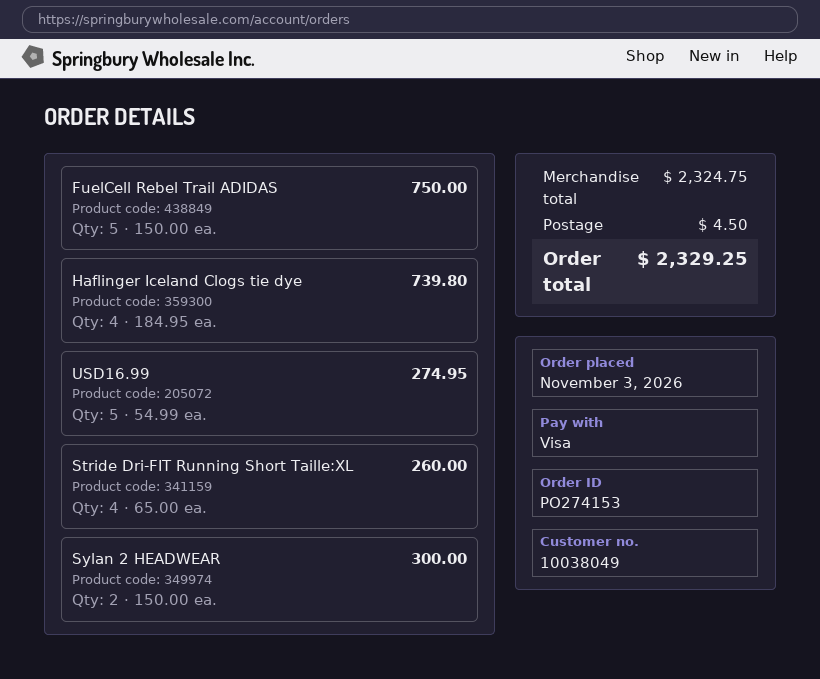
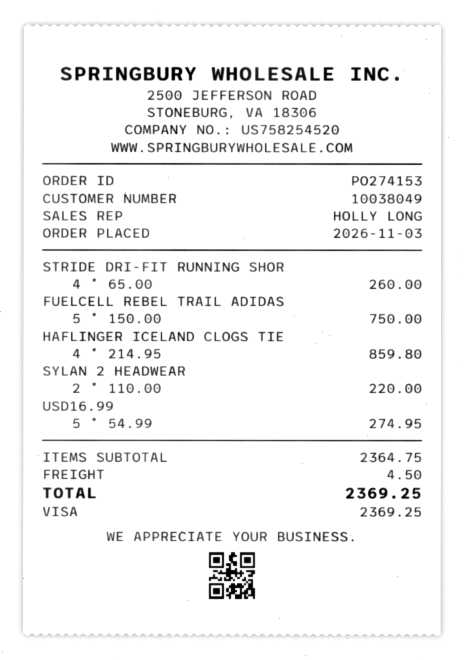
Haflinger Iceland Clogs tie dye: 4 x 184.95 = 739.80 -> 4 x 214.95 = 859.80
Sylan 2 HEADWEAR: 2 x 150.00 = 300.00 -> 2 x 110.00 = 220.00
subtotal: 2324.75 -> 2364.75
total: 2329.25 -> 2369.25

